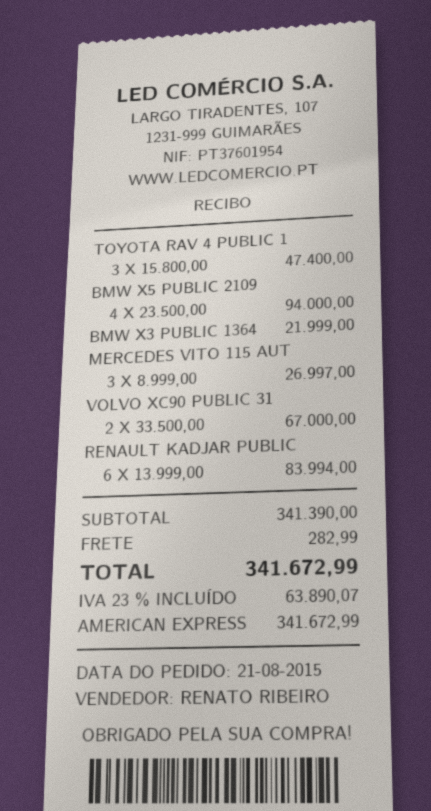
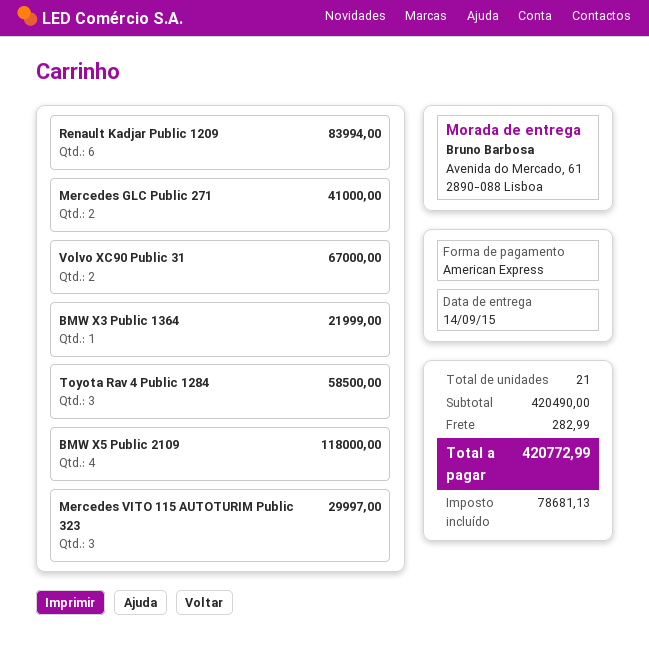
TOYOTA RAV 4 PUBLIC 1: 3 for 47400.00 -> 3 for 58500.00
BMW X5 PUBLIC 2109: 4 for 94000.00 -> 4 for 118000.00
MERCEDES VITO 115 AUT: 3 for 26997.00 -> 3 for 29997.00
Mercedes GLC Public 271: none -> 2 for 41000.00
subtotal: 341390.00 -> 420490.00
tax: 63890.07 -> 78681.13
total: 341672.99 -> 420772.99

